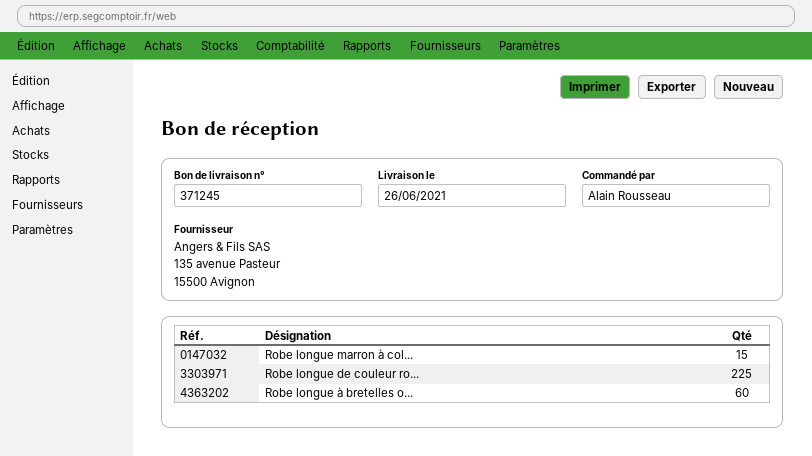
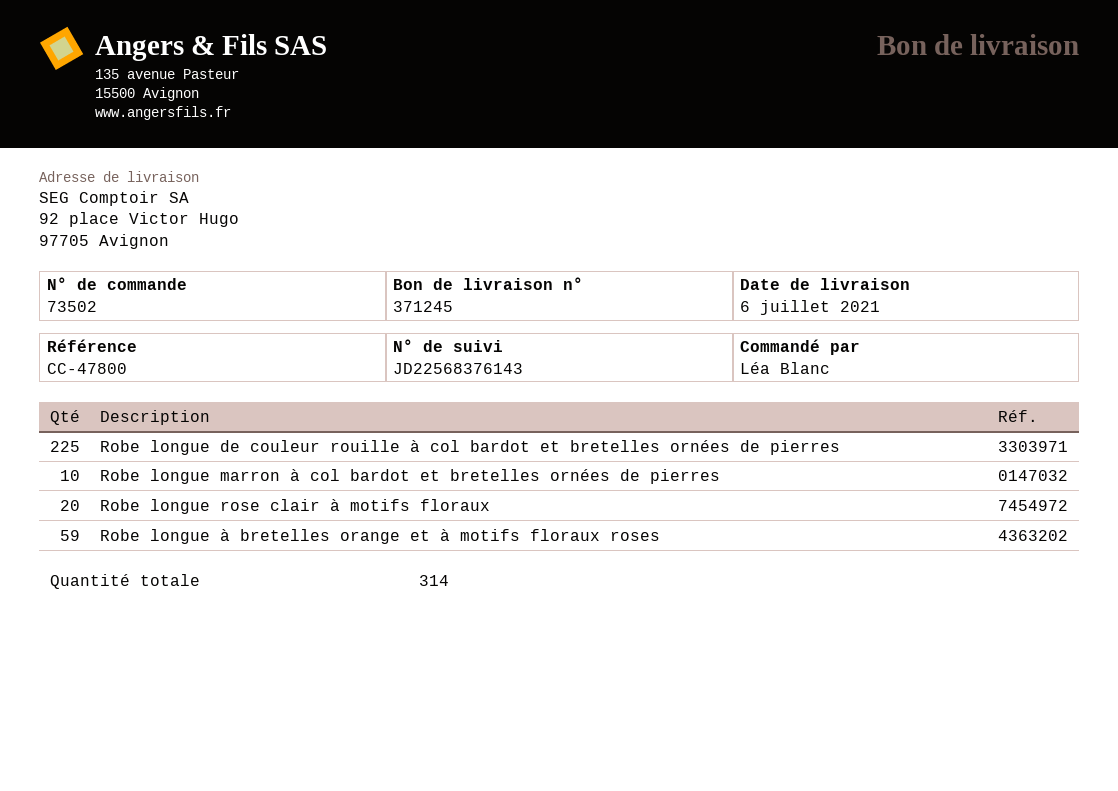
delivery date: 2021-06-26 -> 2021-07-06
ordered by: Alain Rousseau -> Léa Blanc
Robe longue marron à col...: 15 -> 10
Robe longue à bretelles o...: 60 -> 59
Robe longue rose clair à motifs floraux: none -> 20

